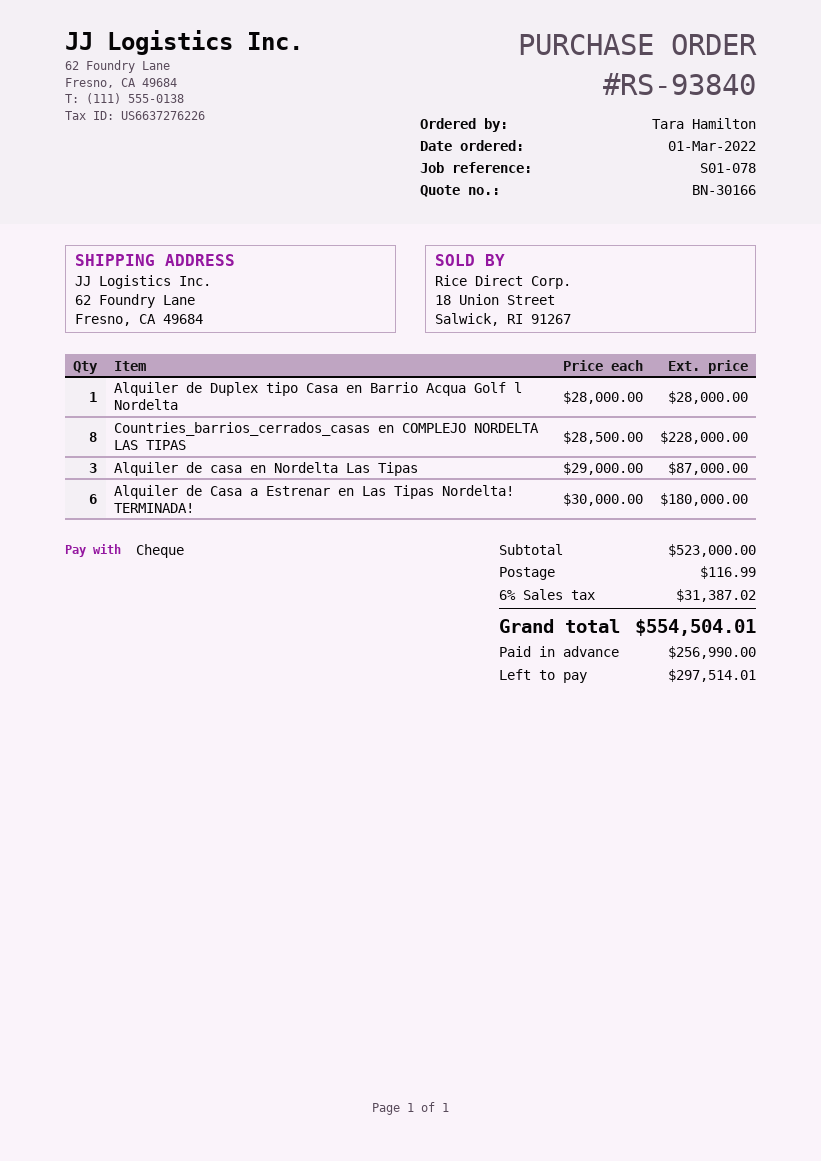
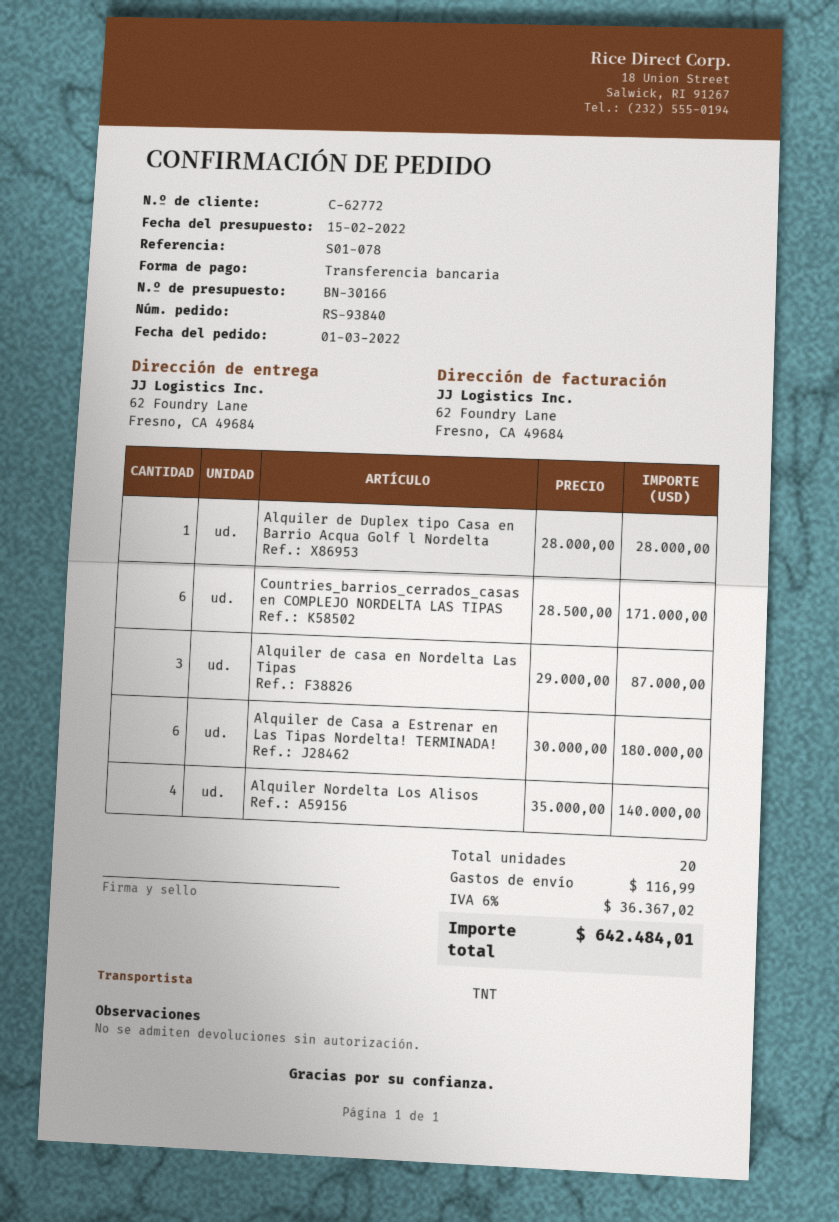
payment method: cheque -> bank transfer
Countries_barrios_cerrados_casas en COMPLEJO NORDELTA LAS TIPAS: 8 x 28500.00 = 228000.00 -> 6 x 28500.00 = 171000.00
Alquiler Nordelta Los Alisos: none -> 4 x 35000.00 = 140000.00
tax: 6% = 31387.02 -> 6% = 36367.02
total: 554504.01 -> 642484.01

